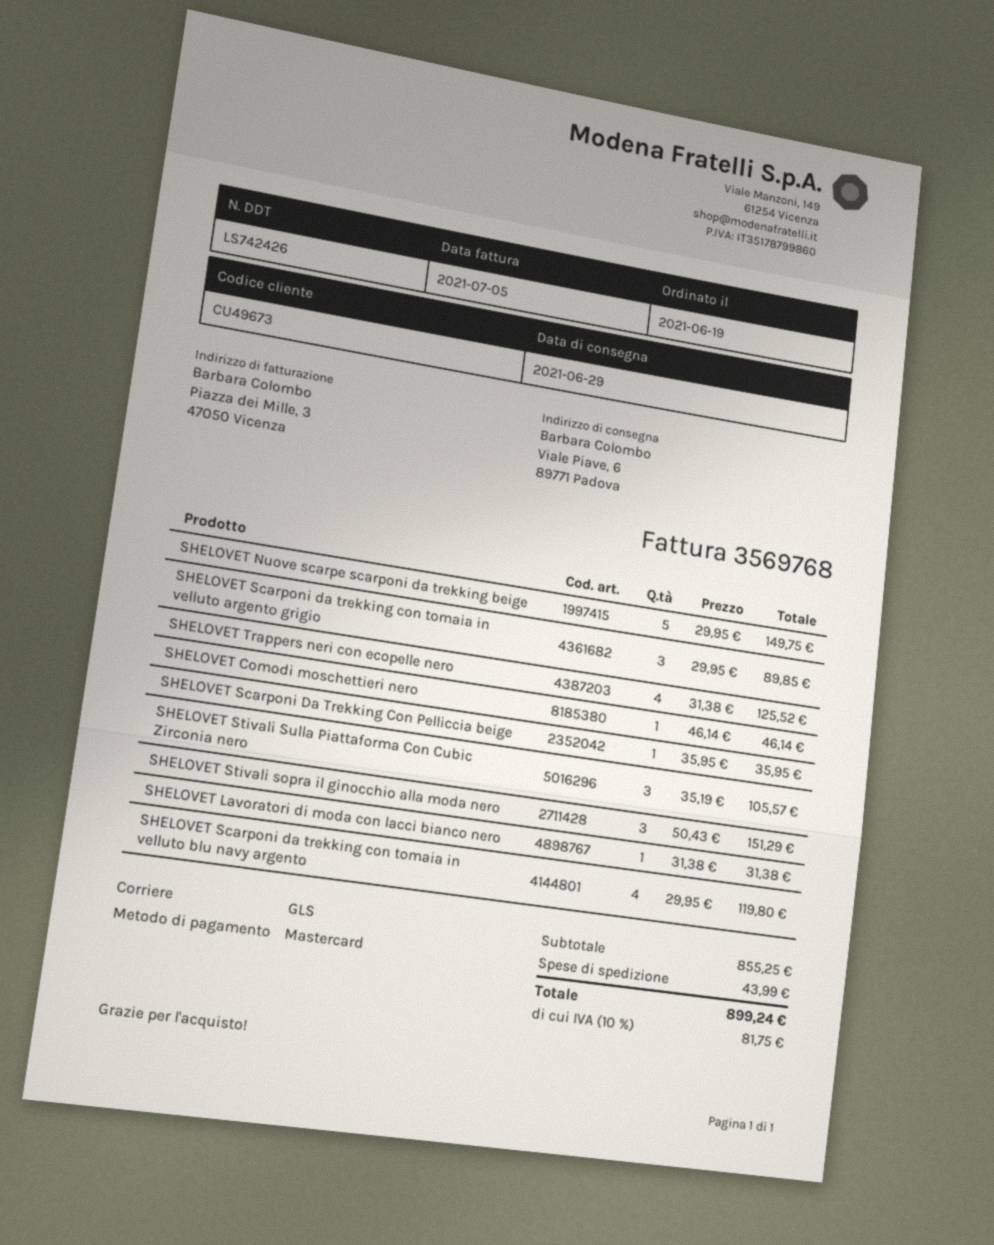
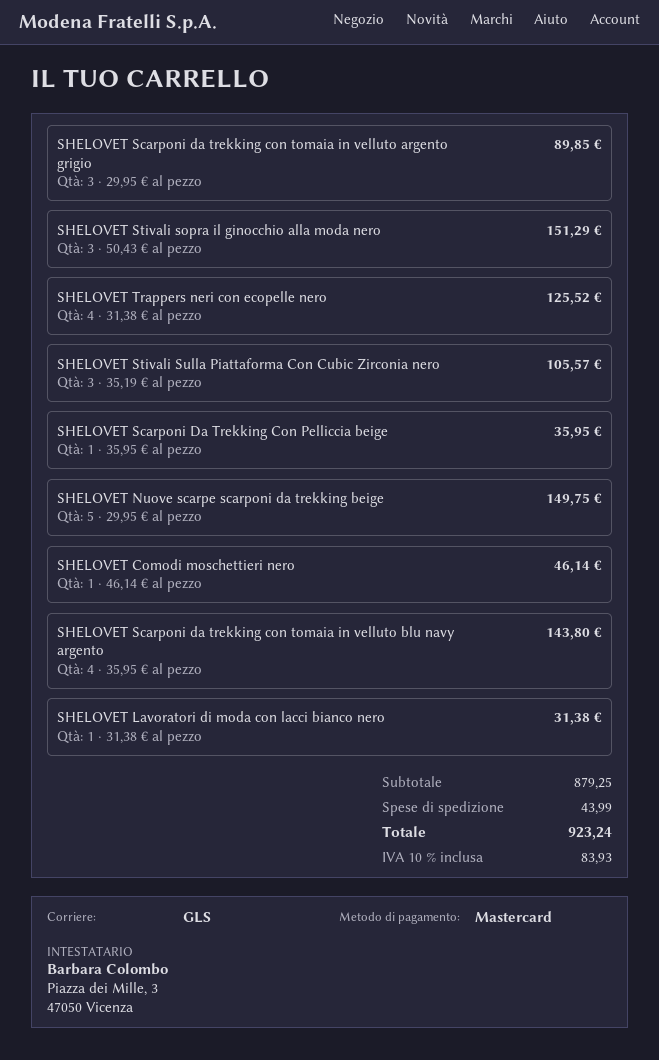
SHELOVET Scarponi da trekking con tomaia in velluto blu navy argento: 4 x 29.95 = 119.80 -> 4 x 35.95 = 143.80
subtotal: 855.25 -> 879.25
tax: 10% = 81.75 -> 10% = 83.93
total: 899.24 -> 923.24

